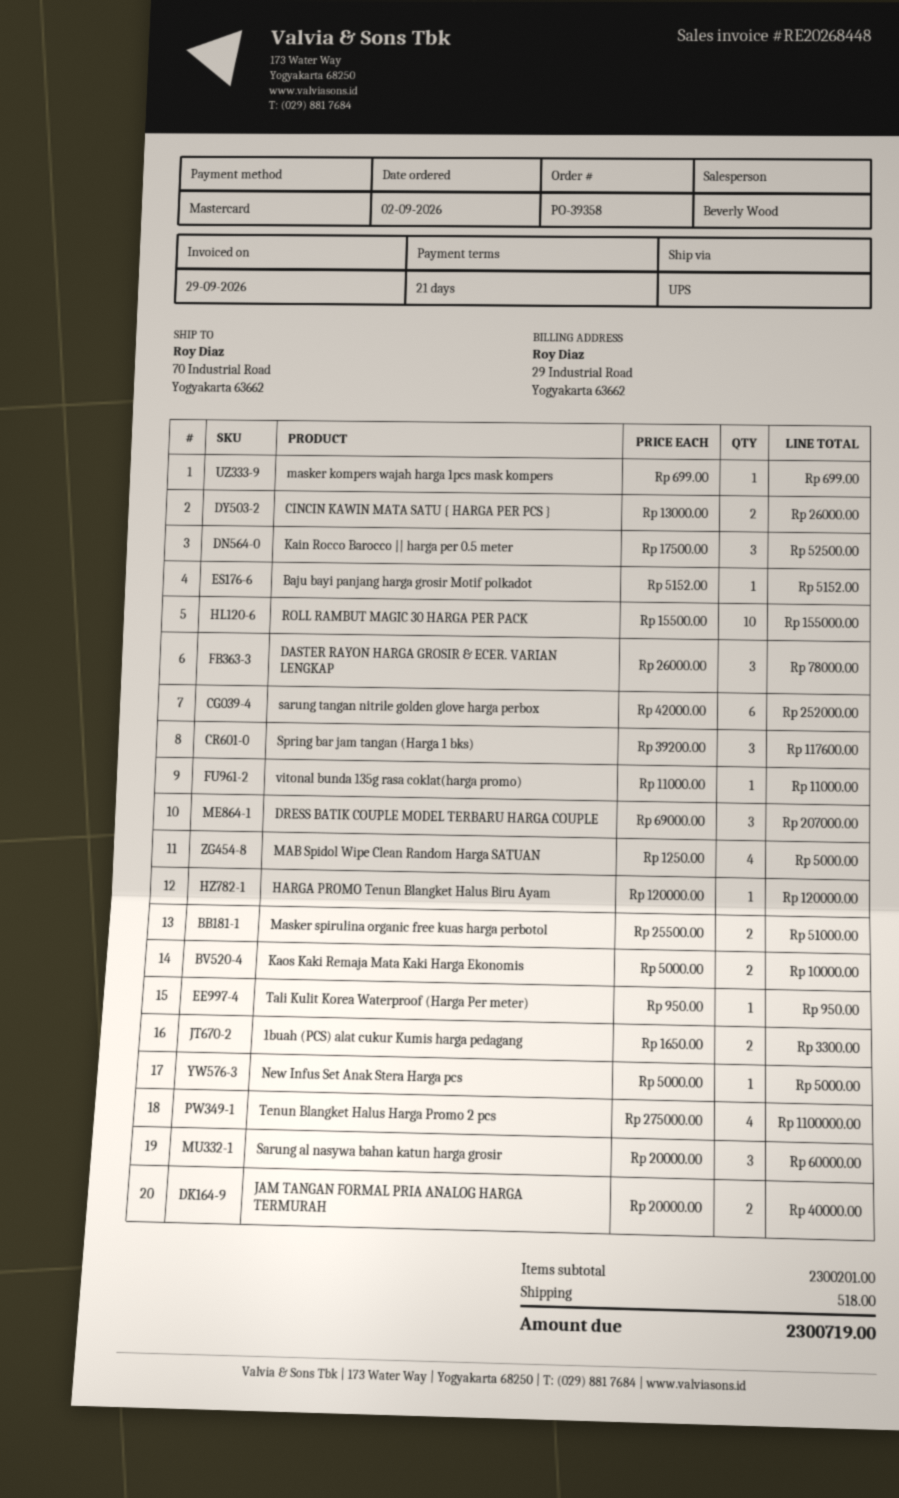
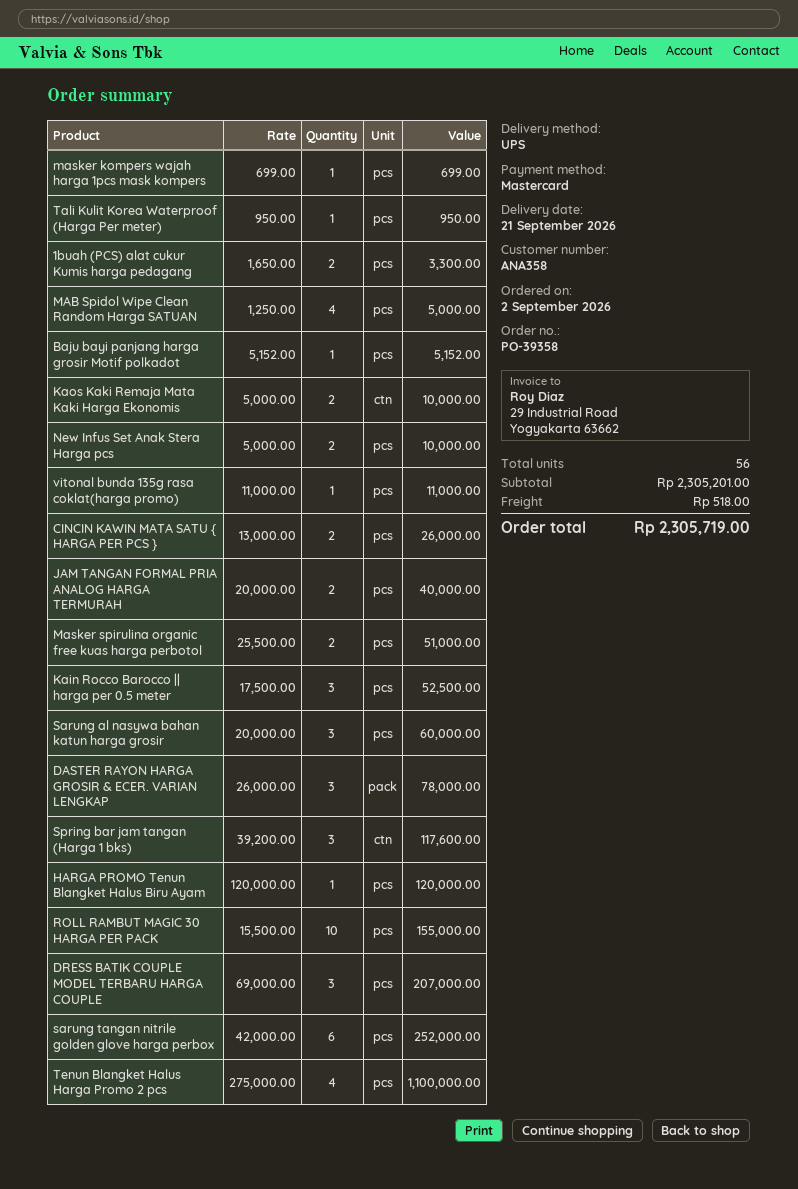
New Infus Set Anak Stera Harga pcs: 1 x 5000.00 = 5000.00 -> 2 x 5000.00 = 10000.00
subtotal: 2300201.00 -> 2305201.00
total: 2300719.00 -> 2305719.00

